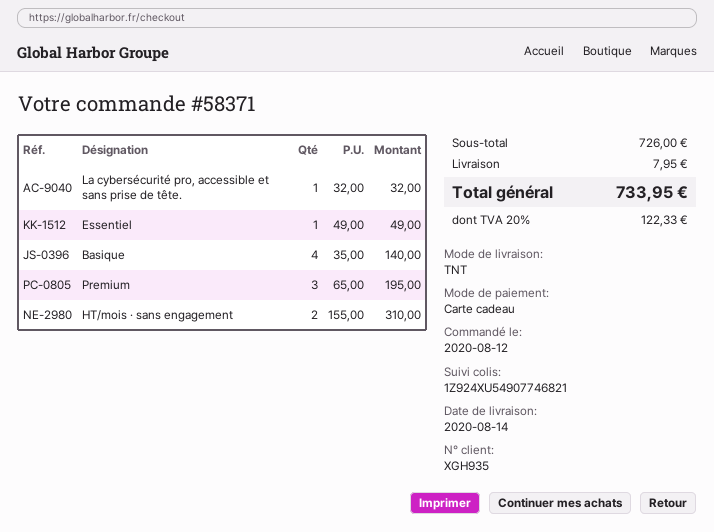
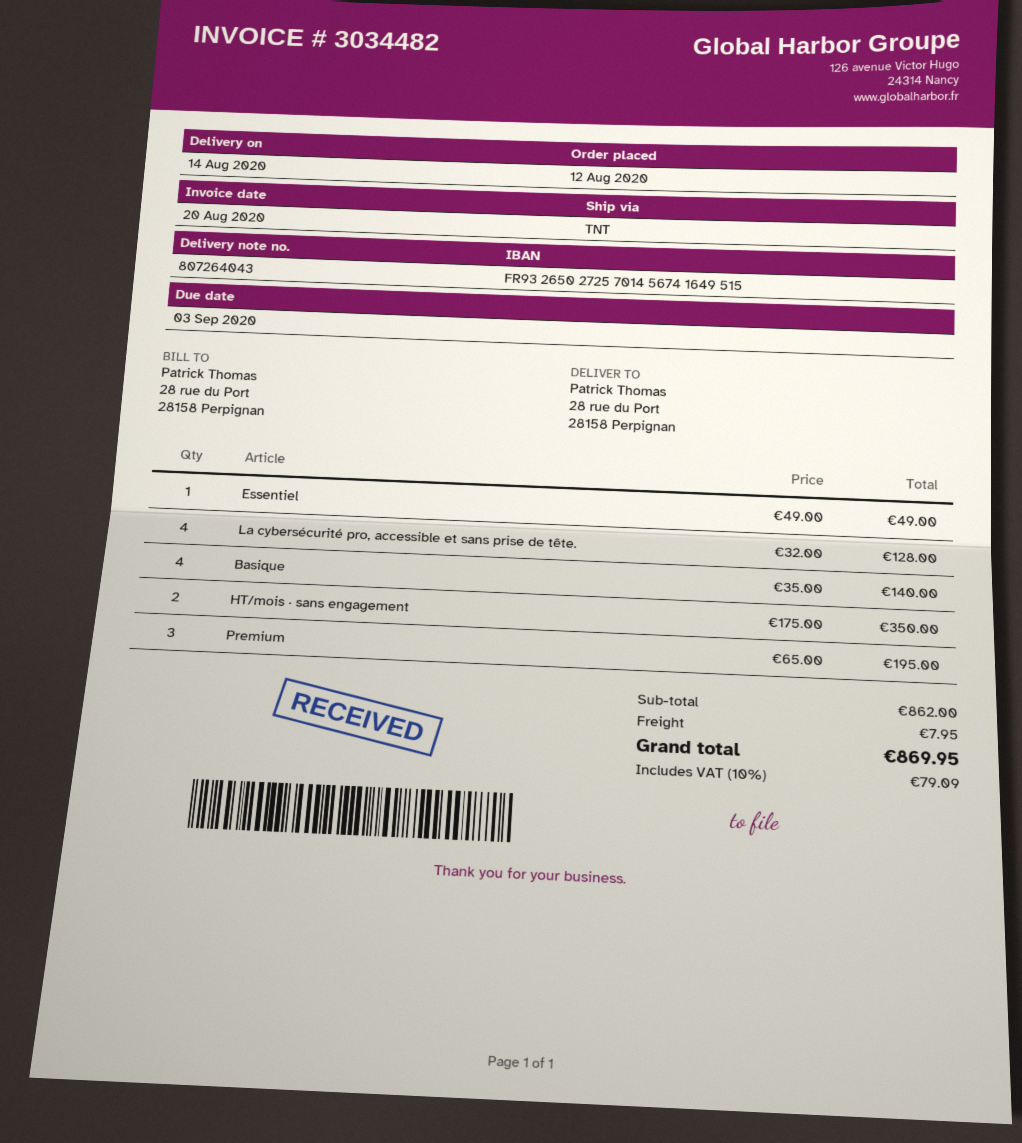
La cybersécurité pro, accessible et sans prise de tête.: 1 x 32.00 = 32.00 -> 4 x 32.00 = 128.00
HT/mois · sans engagement: 2 x 155.00 = 310.00 -> 2 x 175.00 = 350.00
subtotal: 726.00 -> 862.00
tax: 20% = 122.33 -> 10% = 79.09
total: 733.95 -> 869.95

